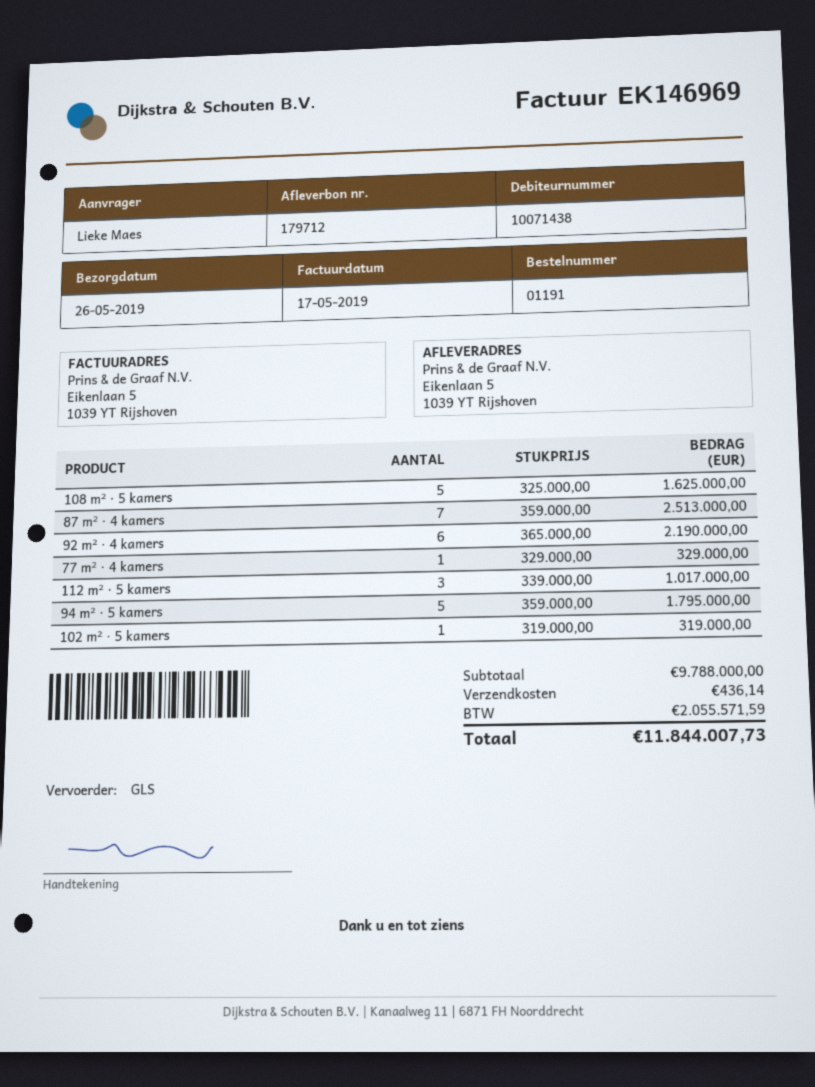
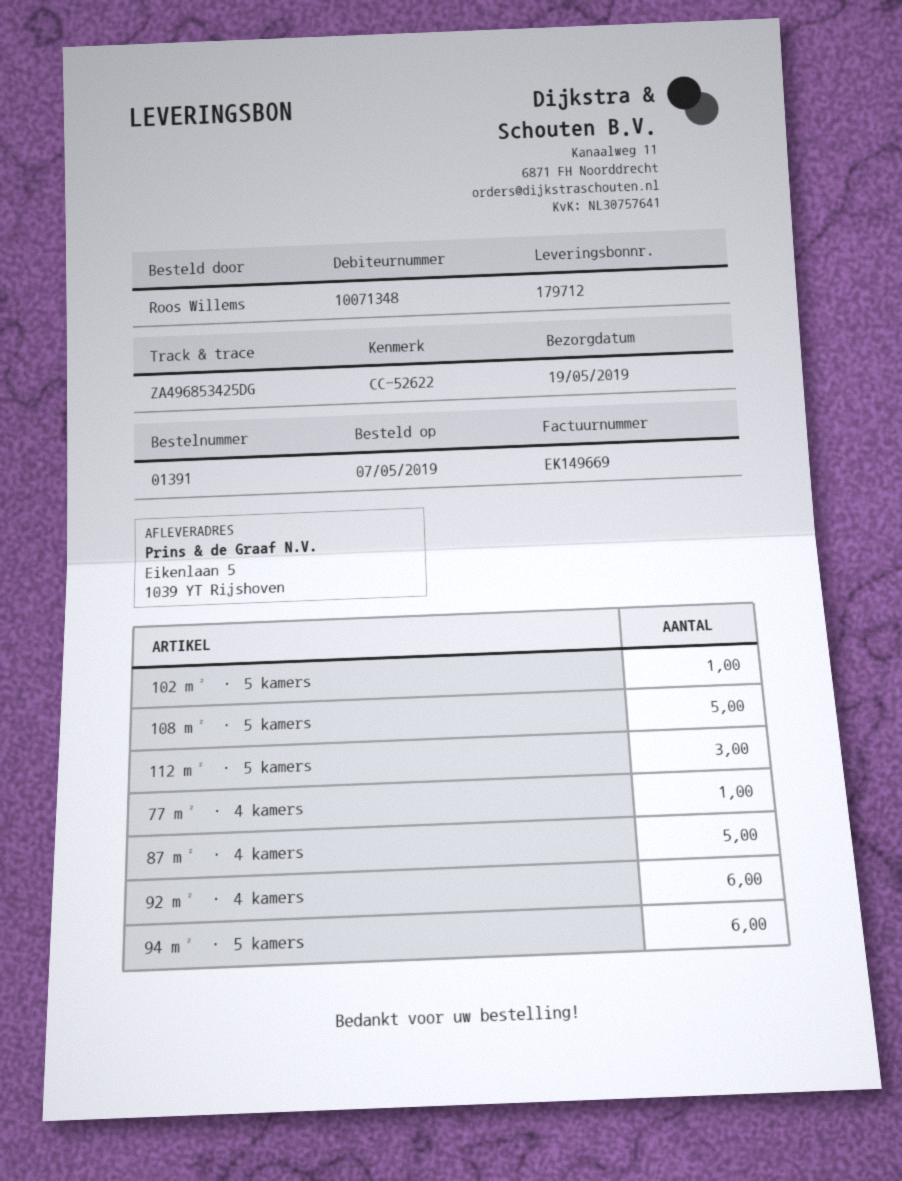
order number: 01191 -> 01391
delivery date: 2019-05-26 -> 2019-05-19
invoice number: EK146969 -> EK149669
customer number: 10071438 -> 10071348
ordered by: Lieke Maes -> Roos Willems
87 m² · 4 kamers: 7 -> 5
94 m² · 5 kamers: 5 -> 6

